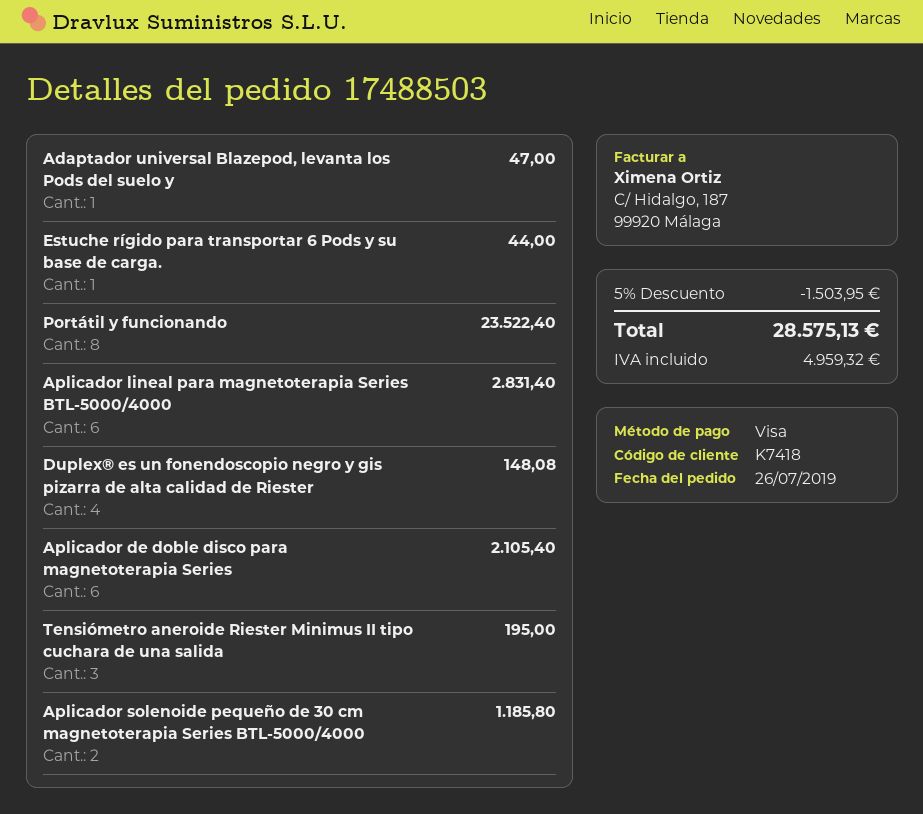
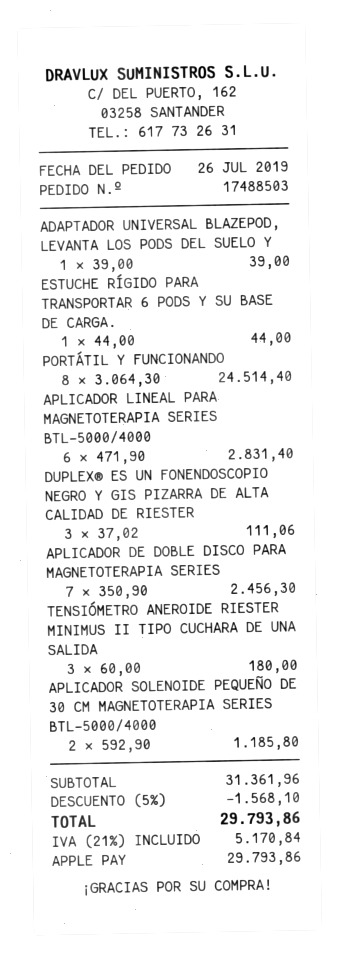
payment method: Visa -> Apple Pay
Adaptador universal Blazepod, levanta los Pods del suelo y: 1 for 47.00 -> 1 for 39.00
Portátil y funcionando: 8 for 23522.40 -> 8 for 24514.40
Duplex® es un fonendoscopio negro y gis pizarra de alta calidad de Riester: 4 for 148.08 -> 3 for 111.06
Aplicador de doble disco para magnetoterapia Series: 6 for 2105.40 -> 7 for 2456.30
Tensiómetro aneroide Riester Minimus II tipo cuchara de una salida: 3 for 195.00 -> 3 for 180.00
discount: 5% = 1503.95 -> 5% = 1568.10
tax: 4959.32 -> 5170.84
total: 28575.13 -> 29793.86

